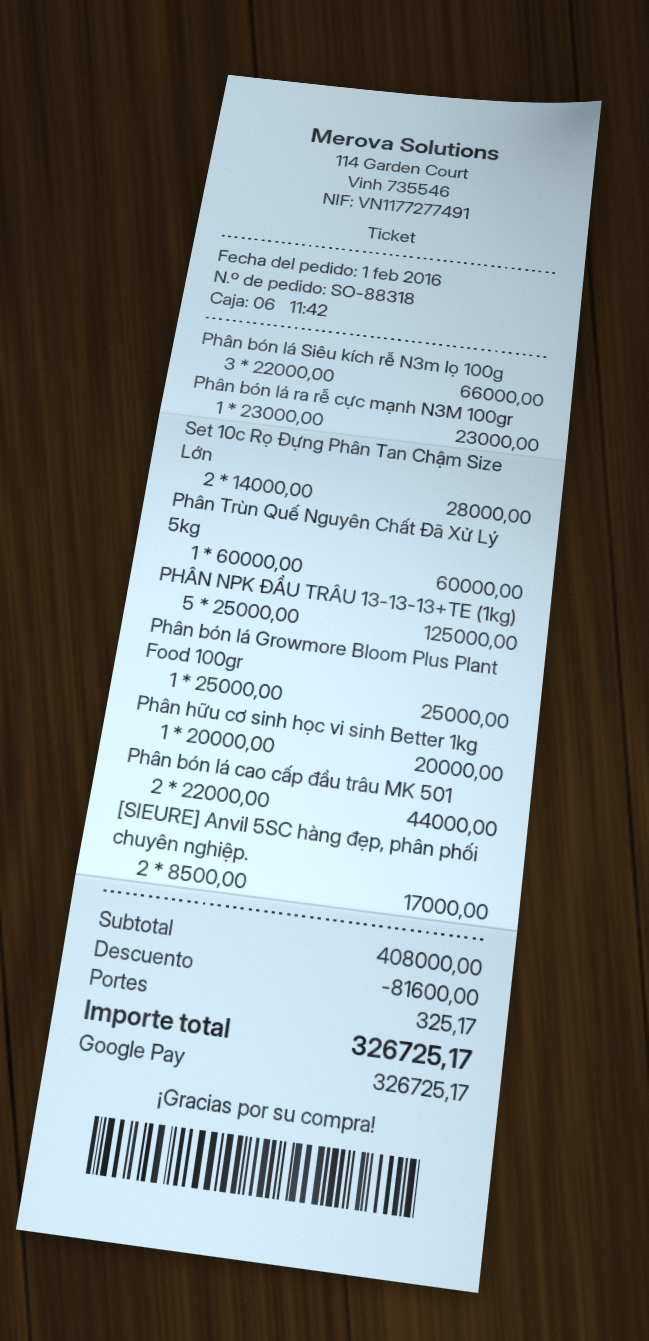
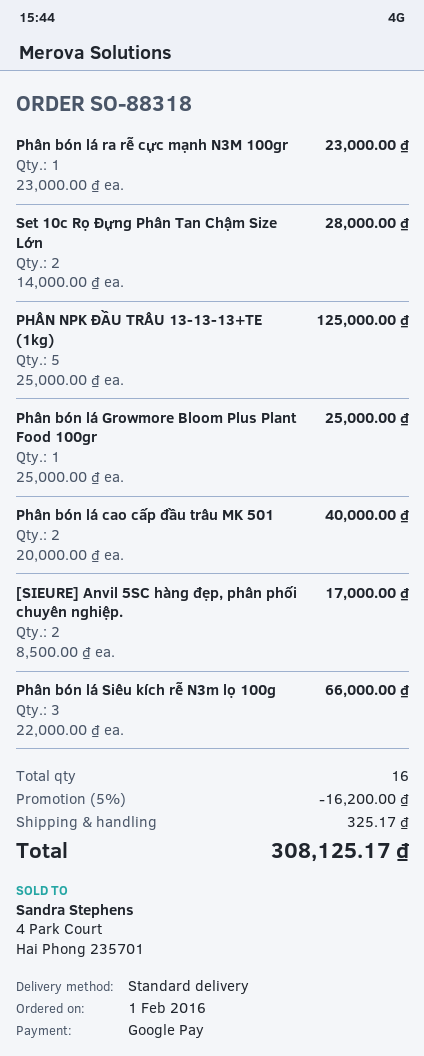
Phân Trùn Quế Nguyên Chất Đã Xử Lý 5kg: 1 x 60000.00 = 60000.00 -> none
Phân hữu cơ sinh học vi sinh Better 1kg: 1 x 20000.00 = 20000.00 -> none
Phân bón lá cao cấp đầu trâu MK 501: 2 x 22000.00 = 44000.00 -> 2 x 20000.00 = 40000.00
discount: 81600.00 -> 16200.00
total: 326725.17 -> 308125.17

